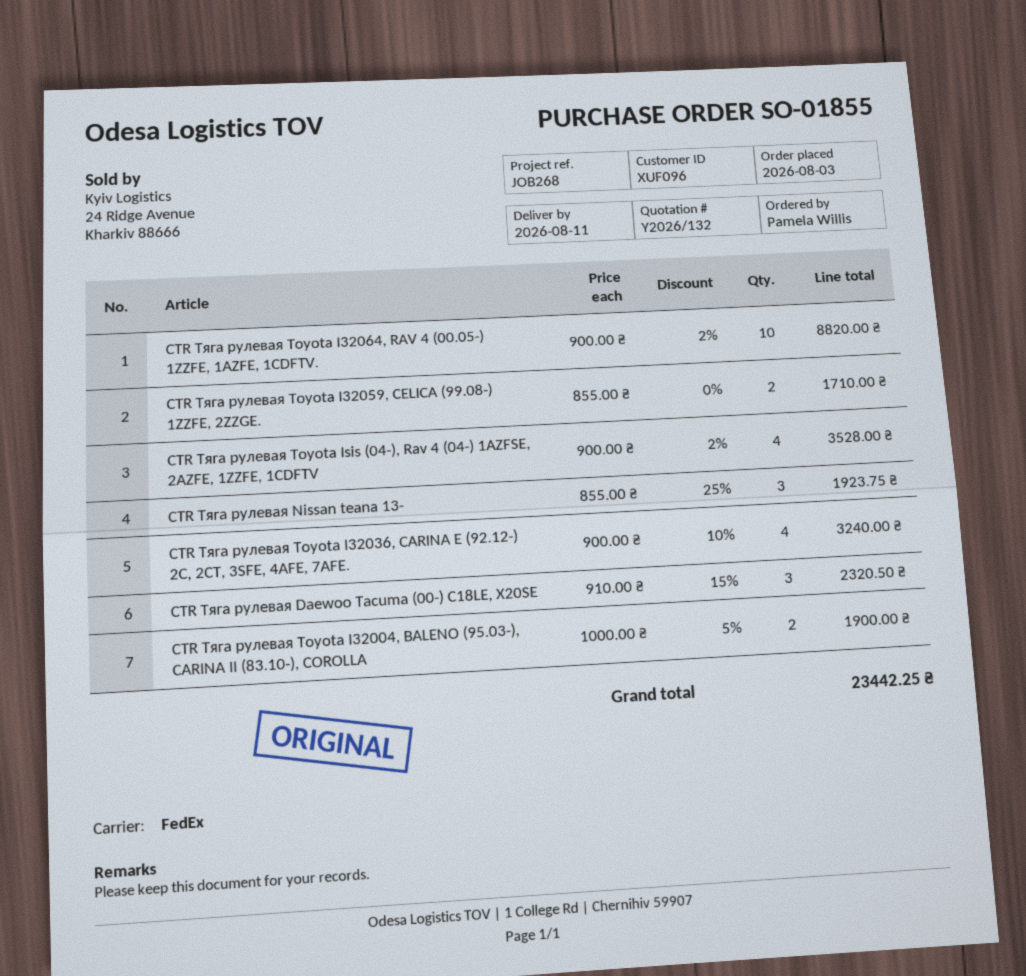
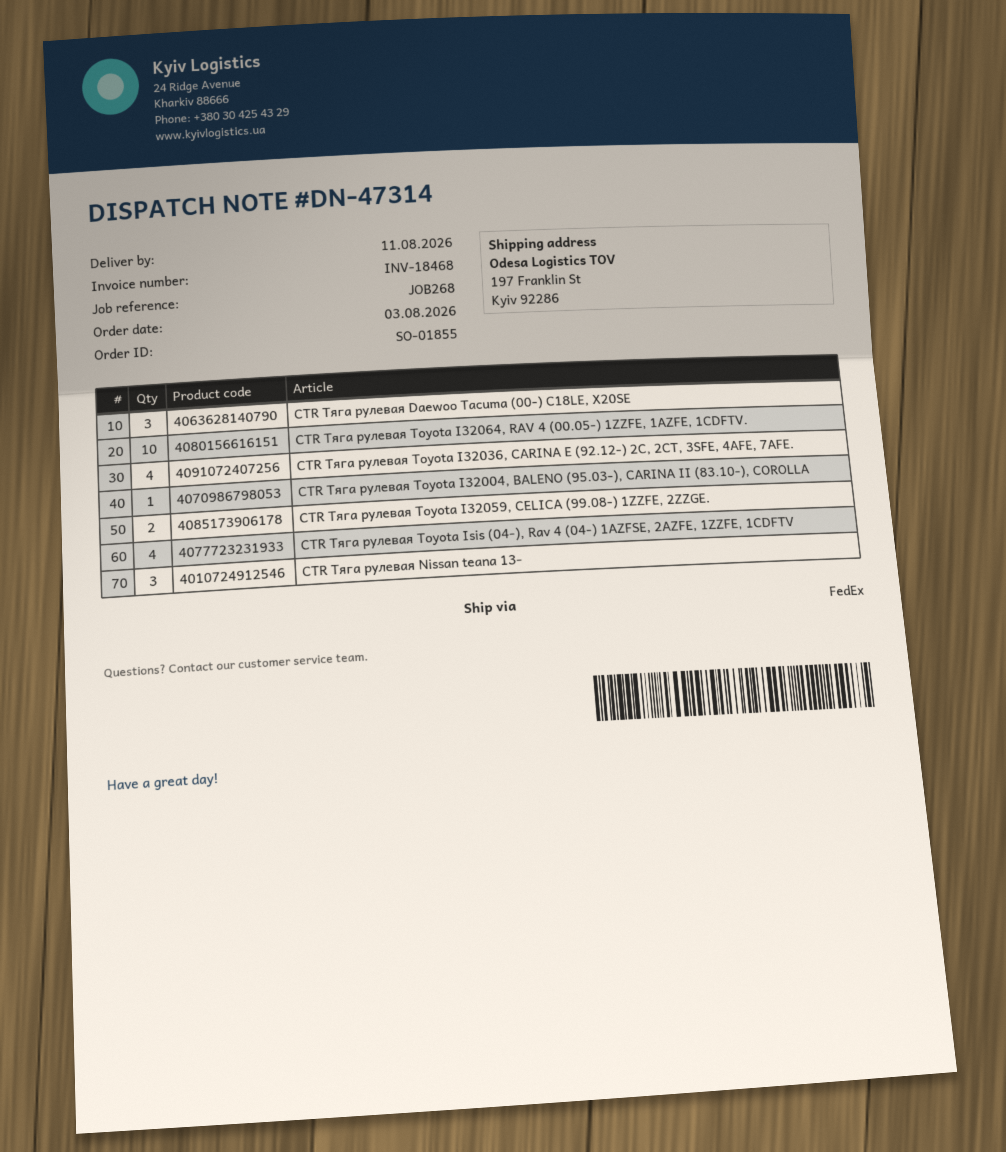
CTR Тяга рулевая Toyota I32004, BALENO (95.03-), CARINA II (83.10-), COROLLA: 2 -> 1

